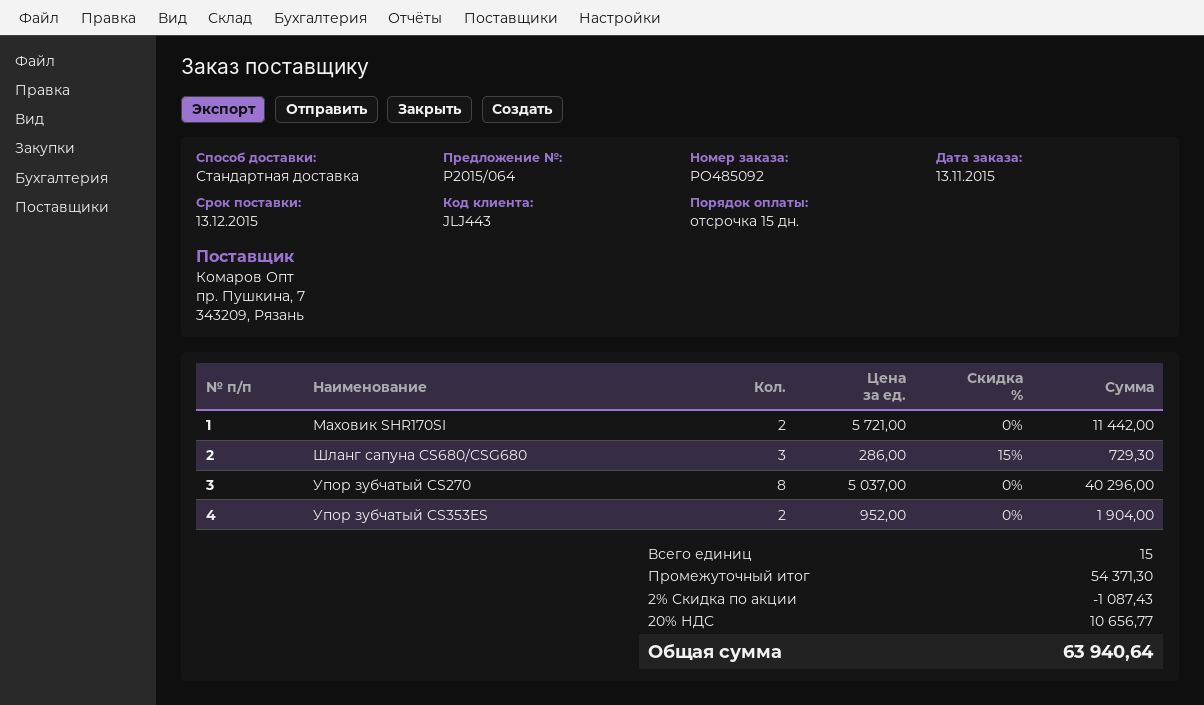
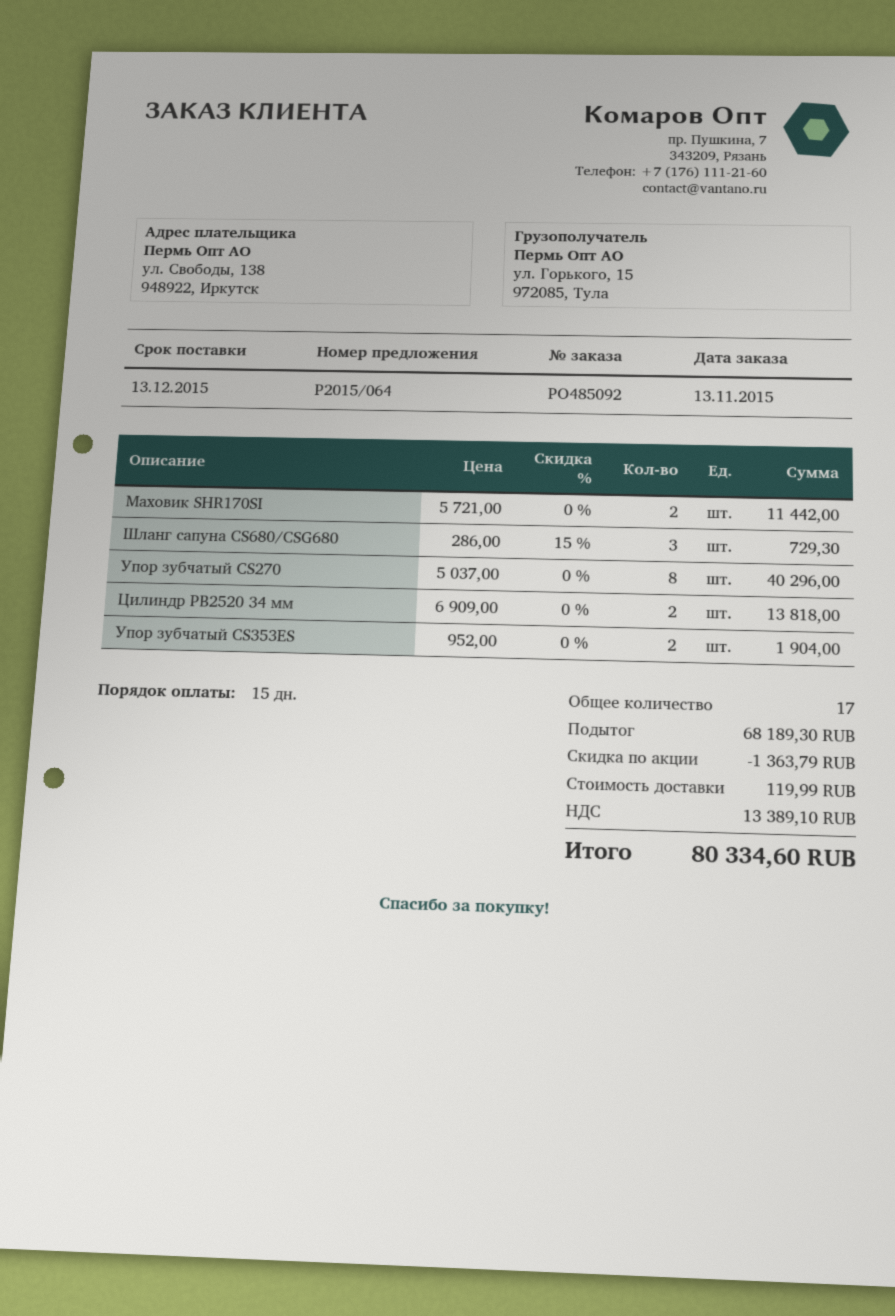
Цилиндр PB2520 34 мм: none -> 2 x 6909.00 = 13818.00
total quantity: 15 -> 17
subtotal: 54371.30 -> 68189.30
discount: 1087.43 -> 1363.79
shipping: none -> 119.99
tax: 10656.77 -> 13389.10
total: 63940.64 -> 80334.60

